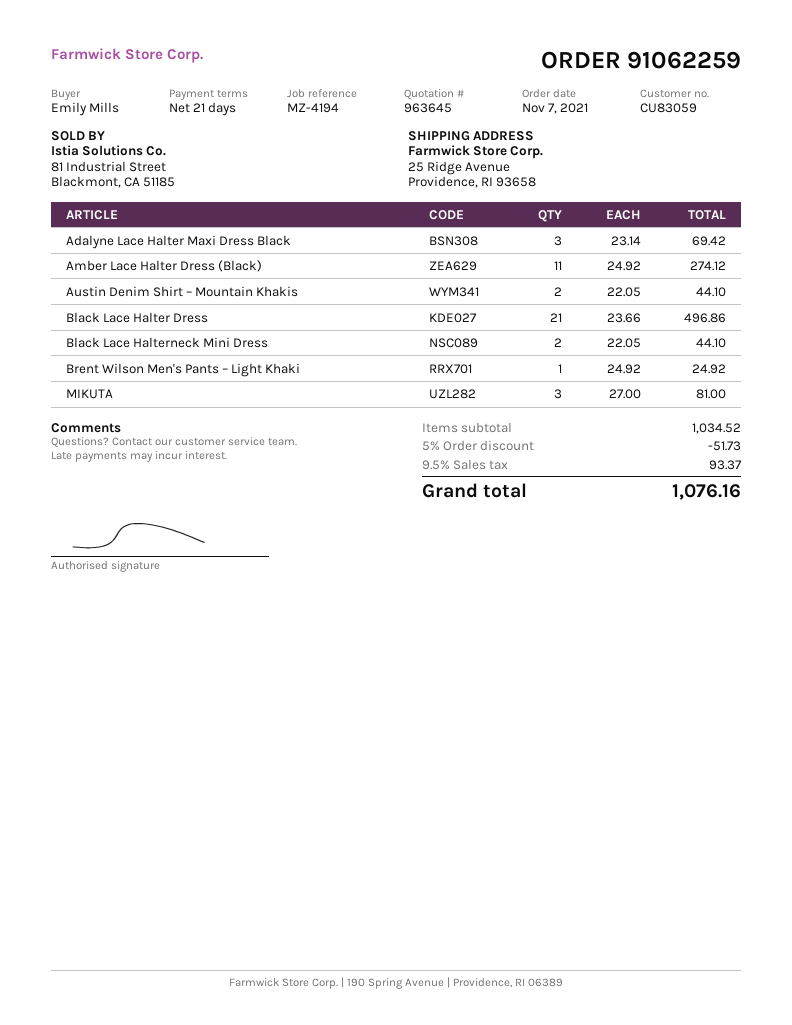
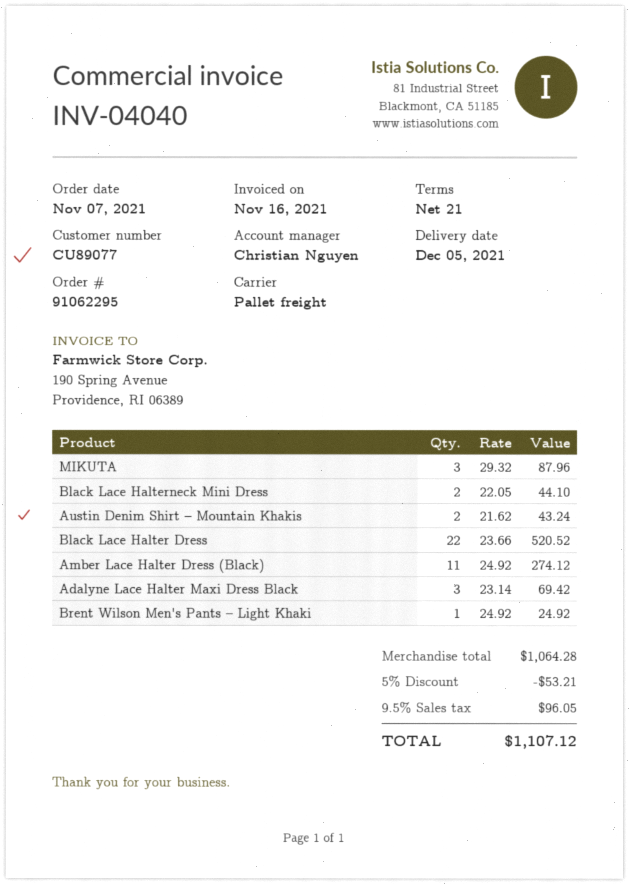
order number: 91062259 -> 91062295
customer number: CU83059 -> CU89077
Austin Denim Shirt – Mountain Khakis: 2 x 22.05 = 44.10 -> 2 x 21.62 = 43.24
Black Lace Halter Dress: 21 x 23.66 = 496.86 -> 22 x 23.66 = 520.52
MIKUTA: 3 x 27.00 = 81.00 -> 3 x 29.32 = 87.96
subtotal: 1034.52 -> 1064.28
discount: 5% = 51.73 -> 5% = 53.21
tax: 9.5% = 93.37 -> 9.5% = 96.05
total: 1076.16 -> 1107.12

